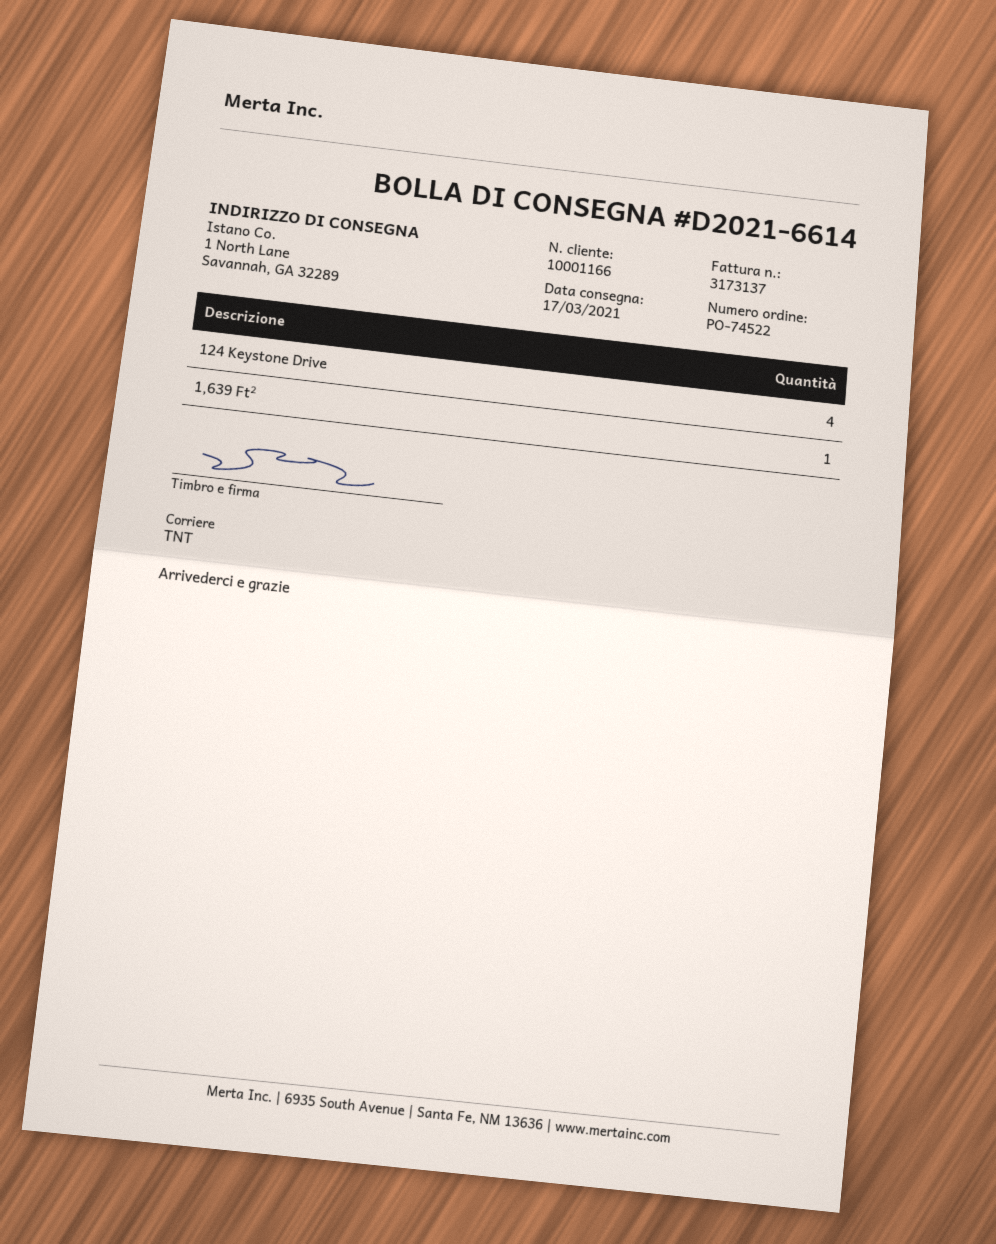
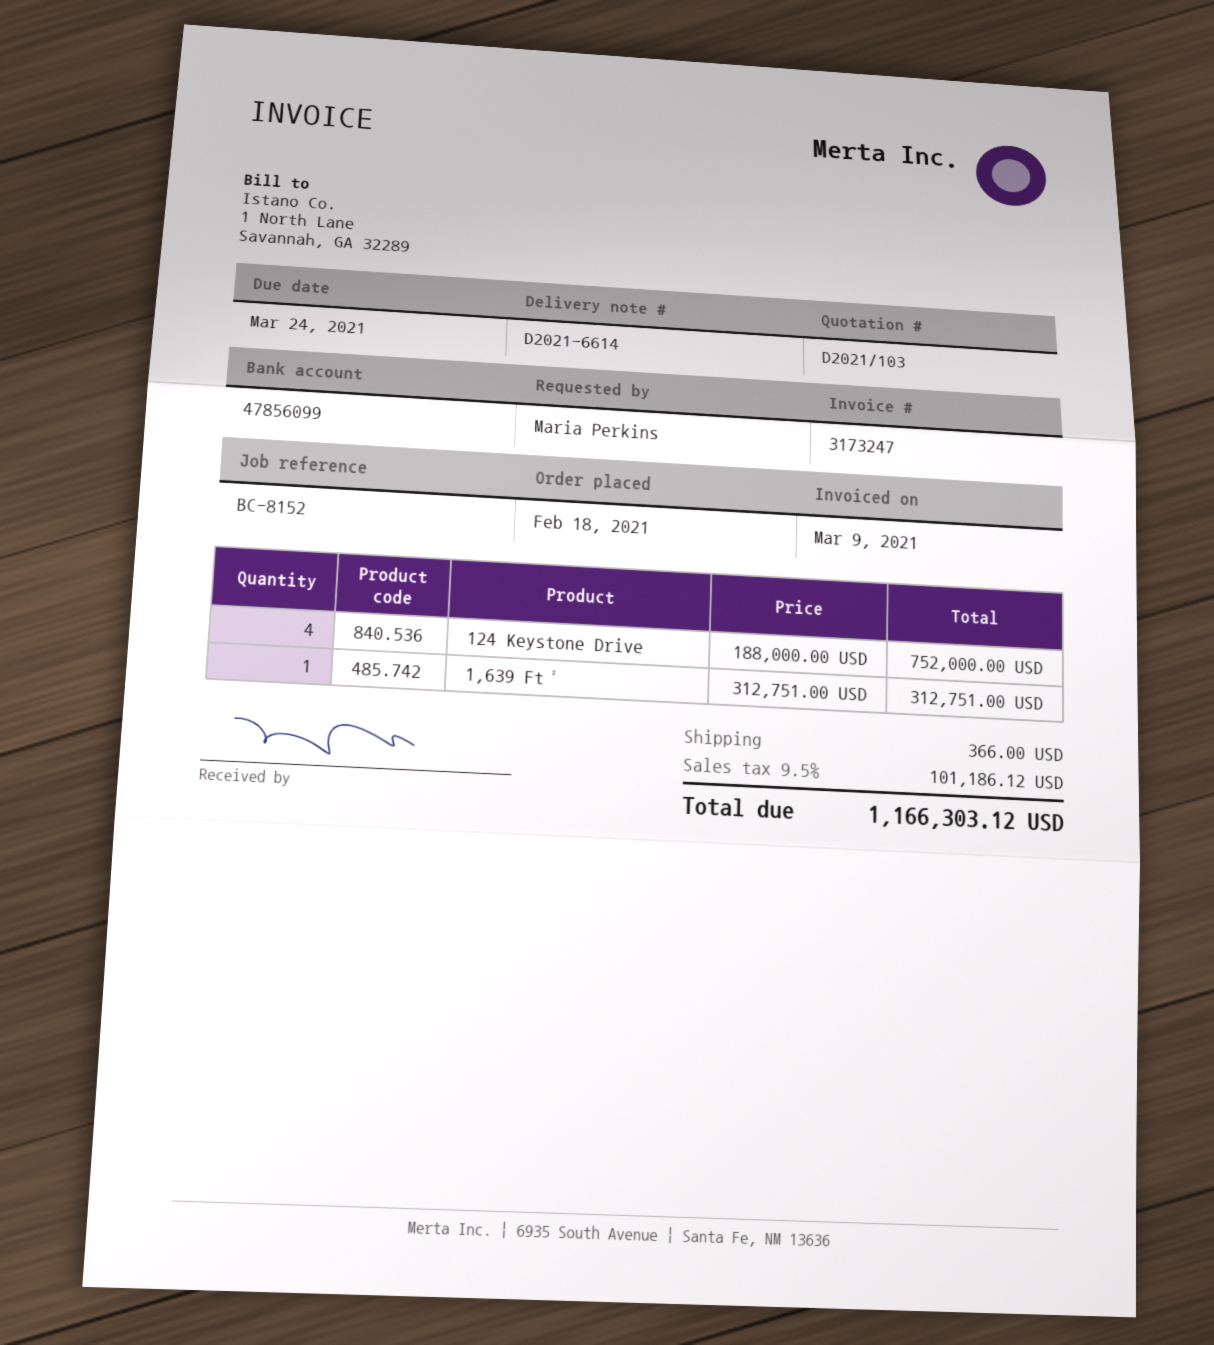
invoice number: 3173137 -> 3173247

